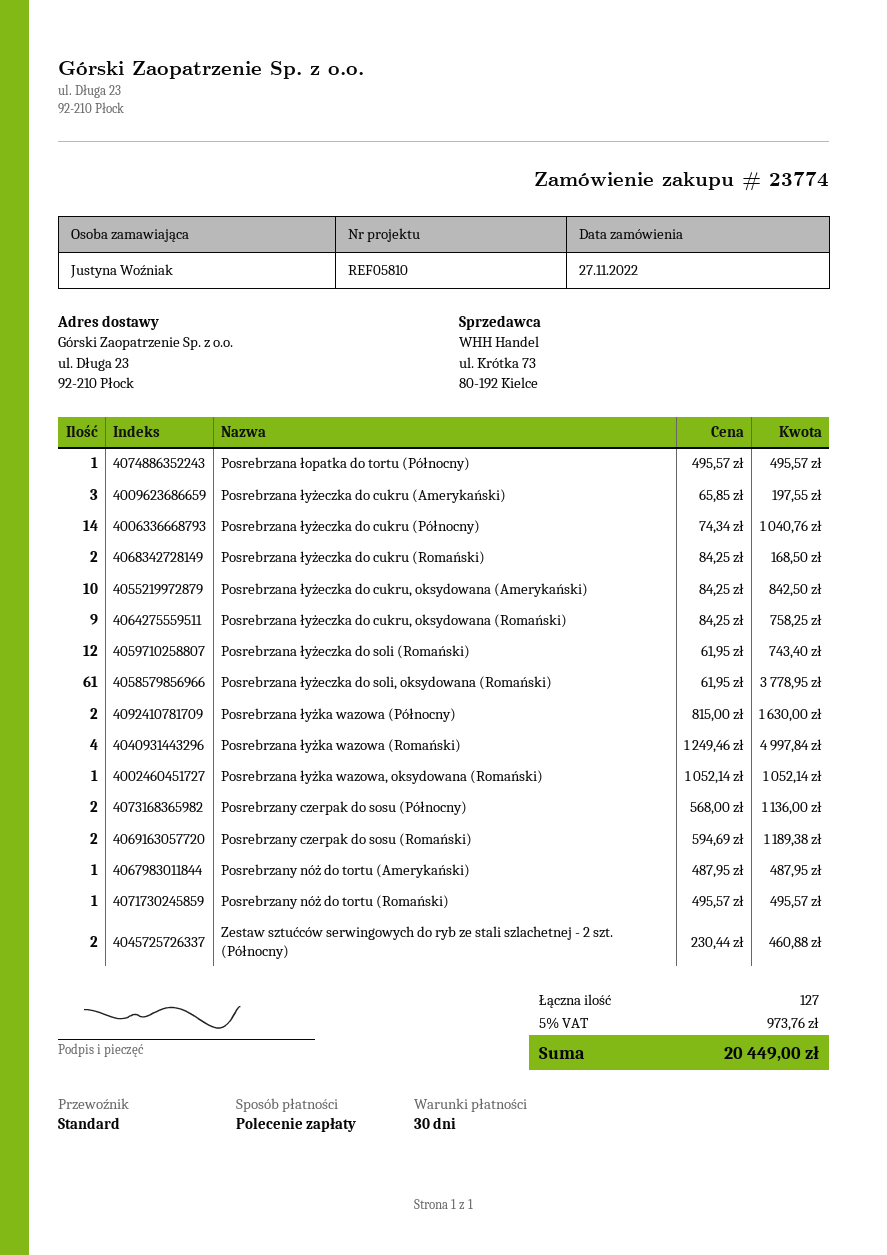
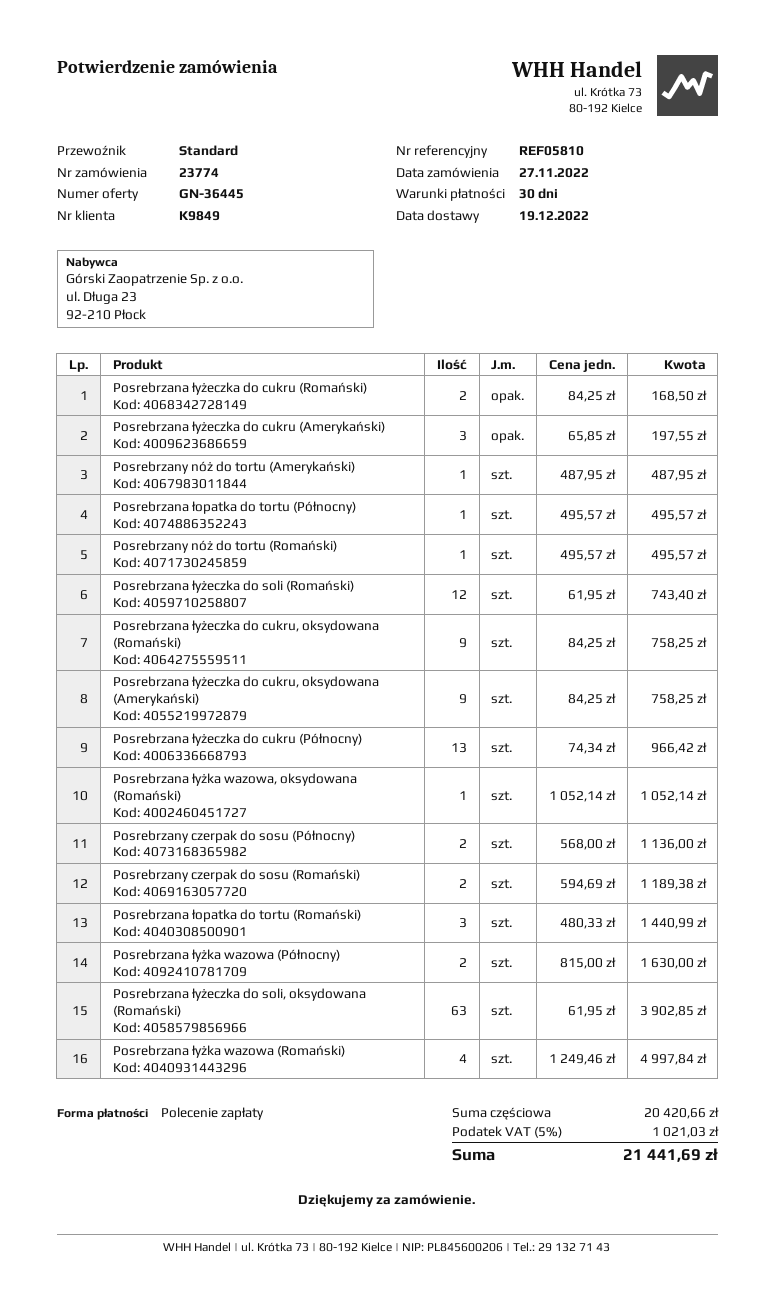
Posrebrzana łyżeczka do cukru (Północny): 14 x 74.34 = 1040.76 -> 13 x 74.34 = 966.42
Posrebrzana łyżeczka do cukru, oksydowana (Amerykański): 10 x 84.25 = 842.50 -> 9 x 84.25 = 758.25
Posrebrzana łyżeczka do soli, oksydowana (Romański): 61 x 61.95 = 3778.95 -> 63 x 61.95 = 3902.85
Zestaw sztućców serwingowych do ryb ze stali szlachetnej - 2 szt. (Północny): 2 x 230.44 = 460.88 -> none
Posrebrzana łopatka do tortu (Romański): none -> 3 x 480.33 = 1440.99
tax: 5% = 973.76 -> 5% = 1021.03
total: 20449.00 -> 21441.69

